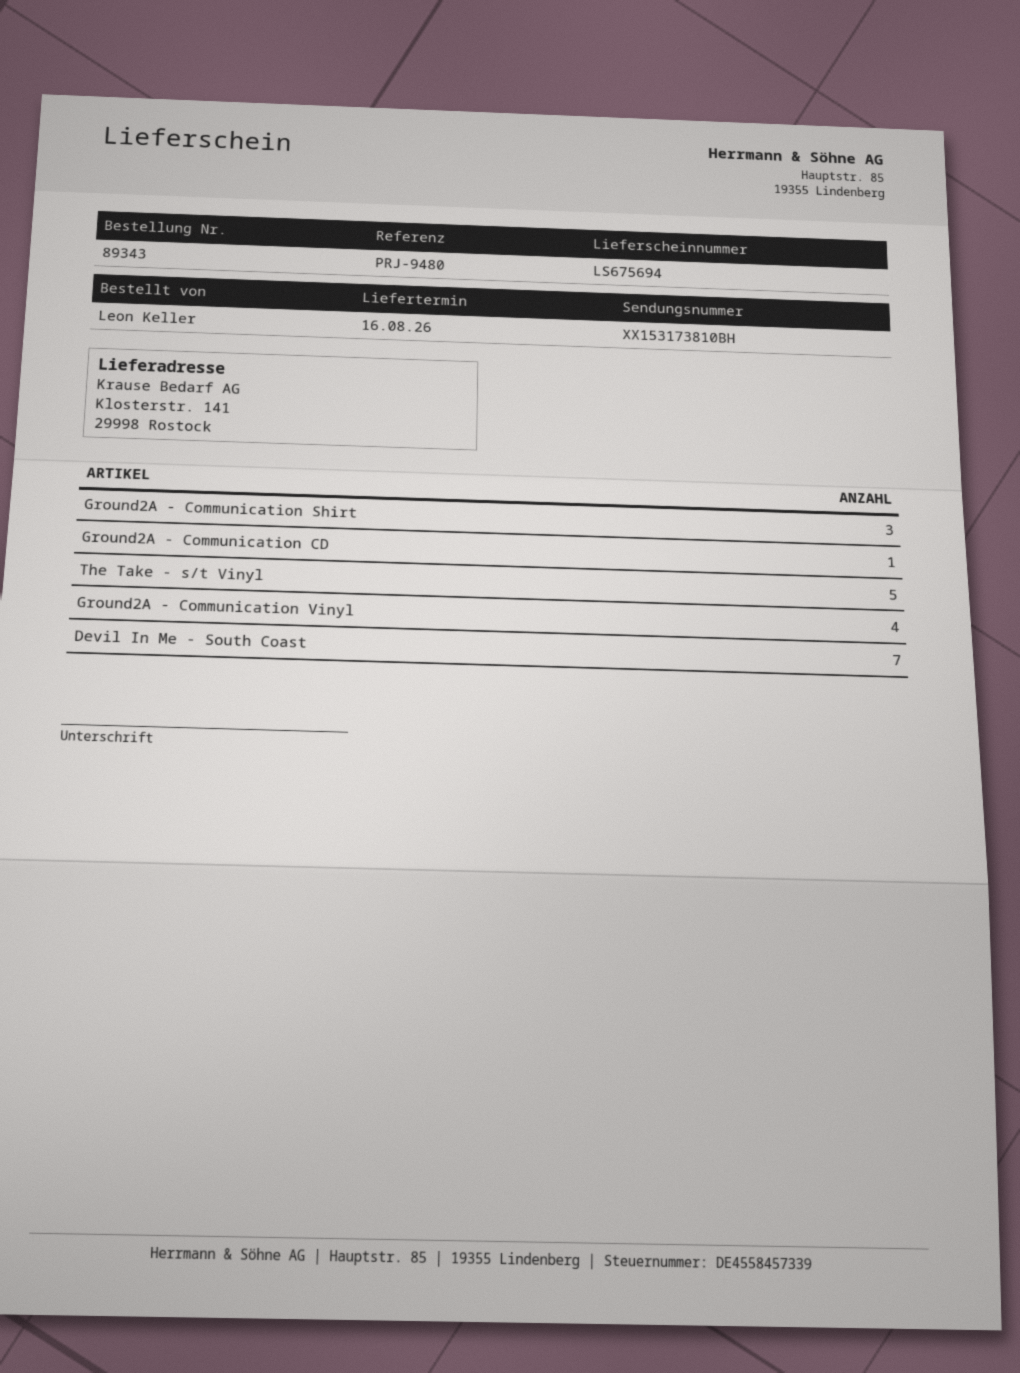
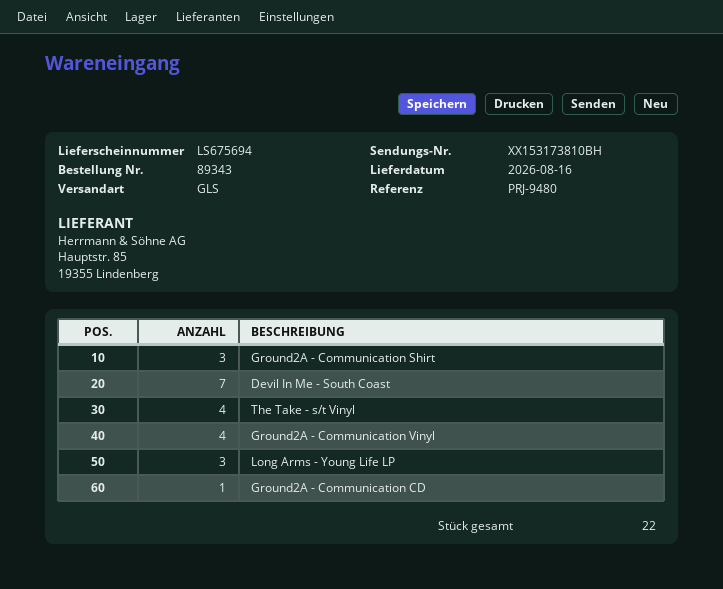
The Take - s/t Vinyl: 5 -> 4
Long Arms - Young Life LP: none -> 3

